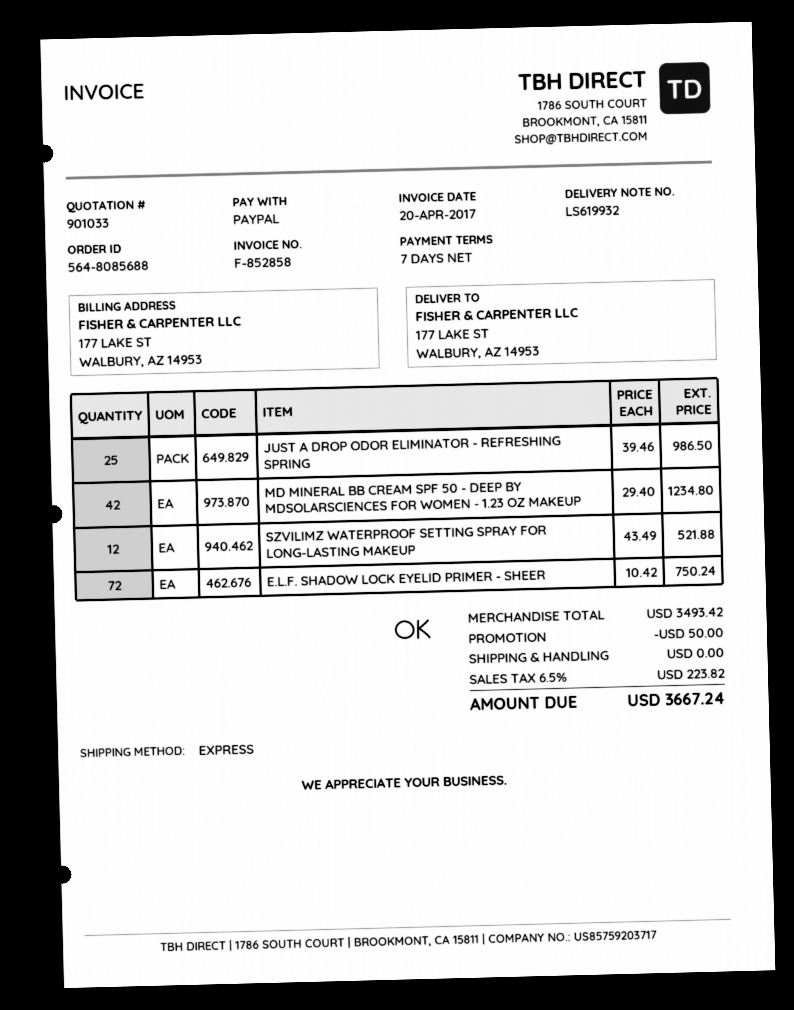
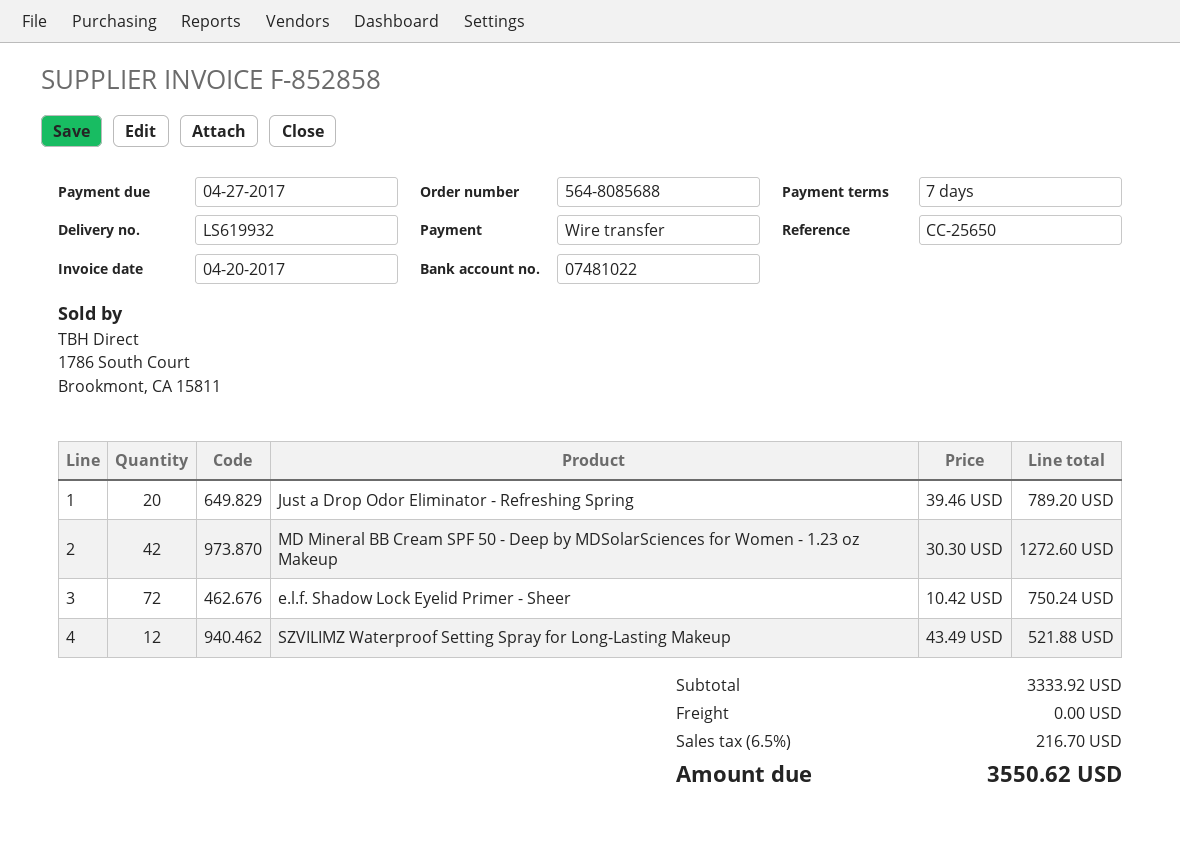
payment method: PayPal -> bank transfer
JUST A DROP ODOR ELIMINATOR - REFRESHING SPRING: 25 x 39.46 = 986.50 -> 20 x 39.46 = 789.20
MD MINERAL BB CREAM SPF 50 - DEEP BY MDSOLARSCIENCES FOR WOMEN - 1.23 OZ MAKEUP: 42 x 29.40 = 1234.80 -> 42 x 30.30 = 1272.60
subtotal: 3493.42 -> 3333.92
discount: 50.00 -> none
tax: 6.5% = 223.82 -> 6.5% = 216.70
total: 3667.24 -> 3550.62

